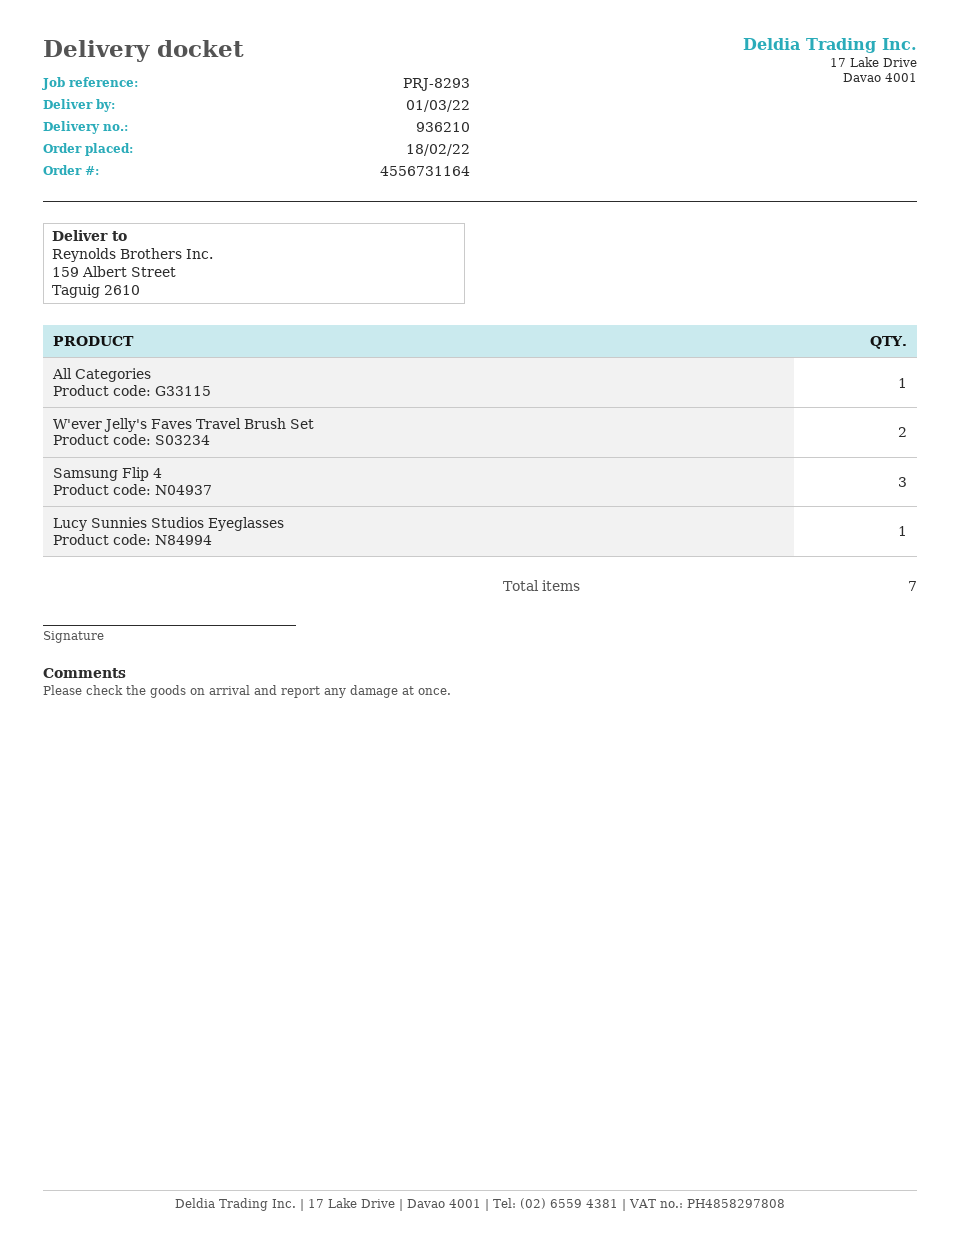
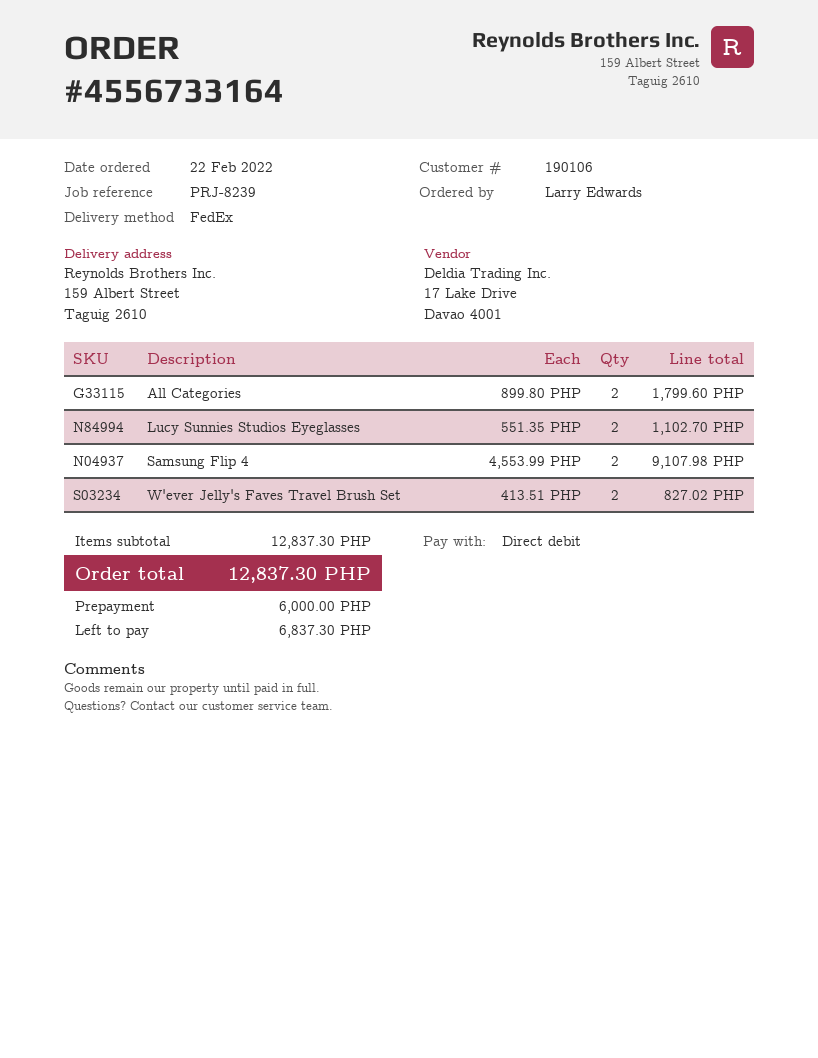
order number: 4556731164 -> 4556733164
order date: 2022-02-18 -> 2022-02-22
reference: PRJ-8293 -> PRJ-8239
All Categories: 1 -> 2
Samsung Flip 4: 3 -> 2
Lucy Sunnies Studios Eyeglasses: 1 -> 2

